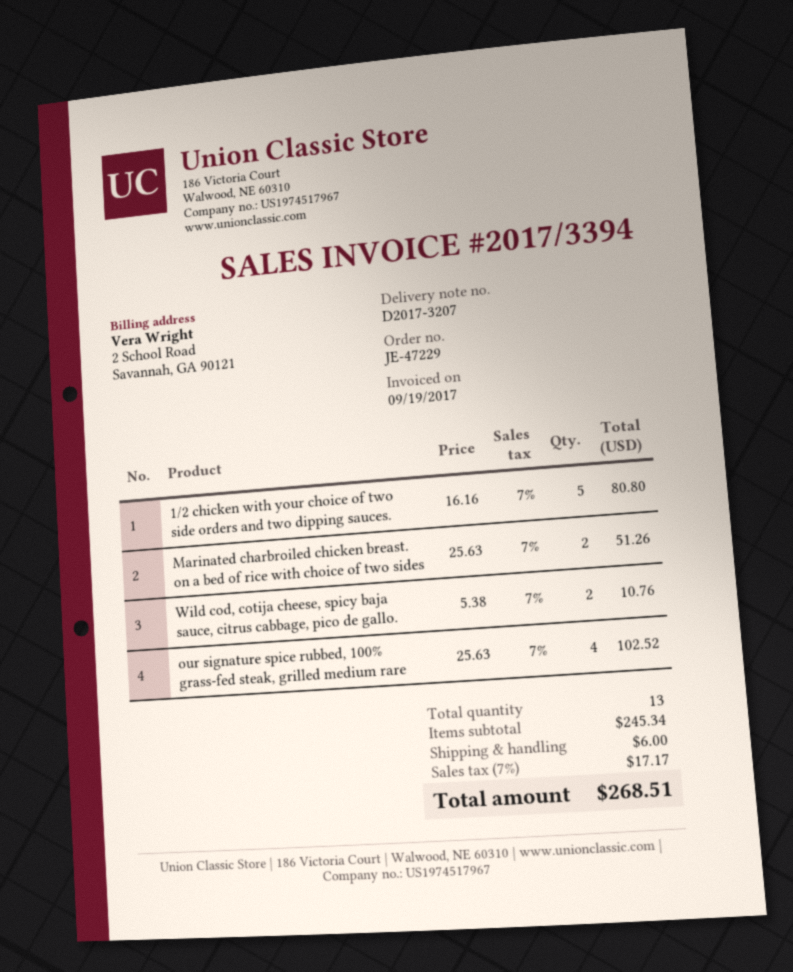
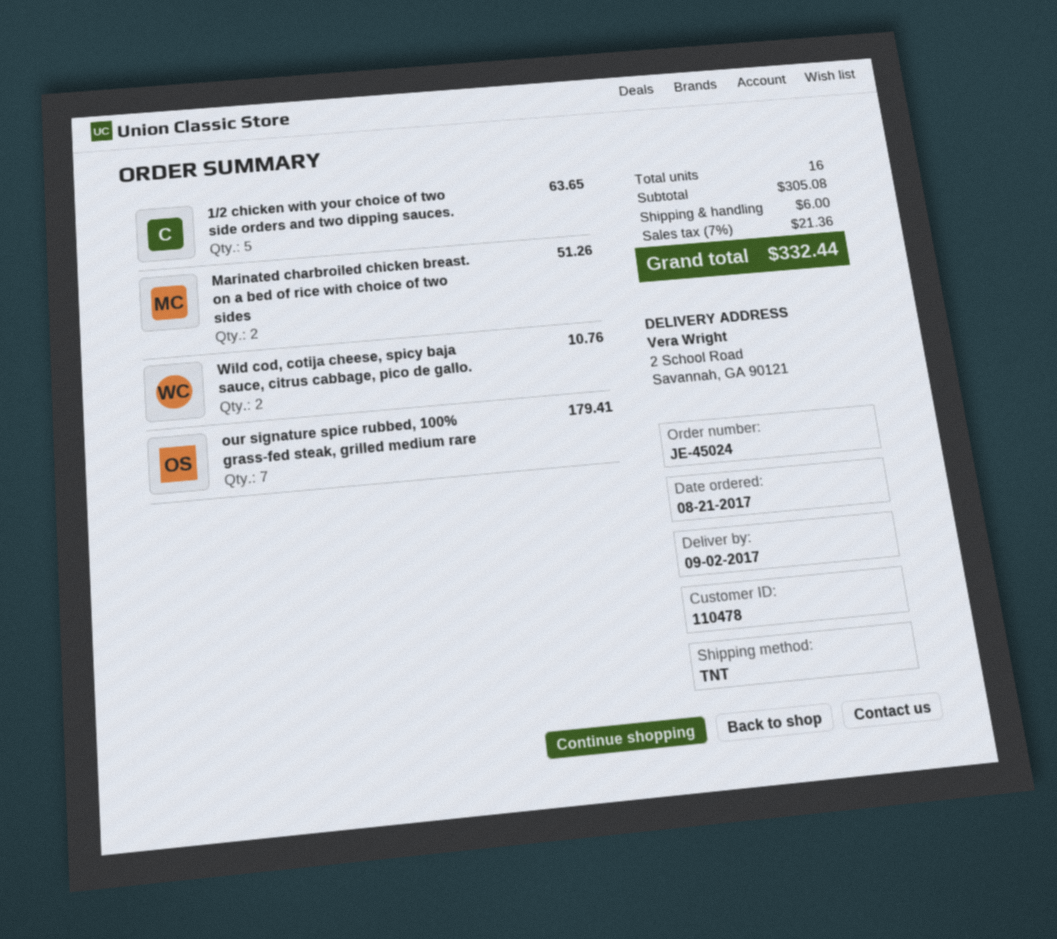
order number: JE-47229 -> JE-45024
1/2 chicken with your choice of two side orders and two dipping sauces.: 5 for 80.80 -> 5 for 63.65
our signature spice rubbed, 100% grass-fed steak, grilled medium rare: 4 for 102.52 -> 7 for 179.41
total quantity: 13 -> 16
subtotal: 245.34 -> 305.08
tax: 7% = 17.17 -> 7% = 21.36
total: 268.51 -> 332.44

